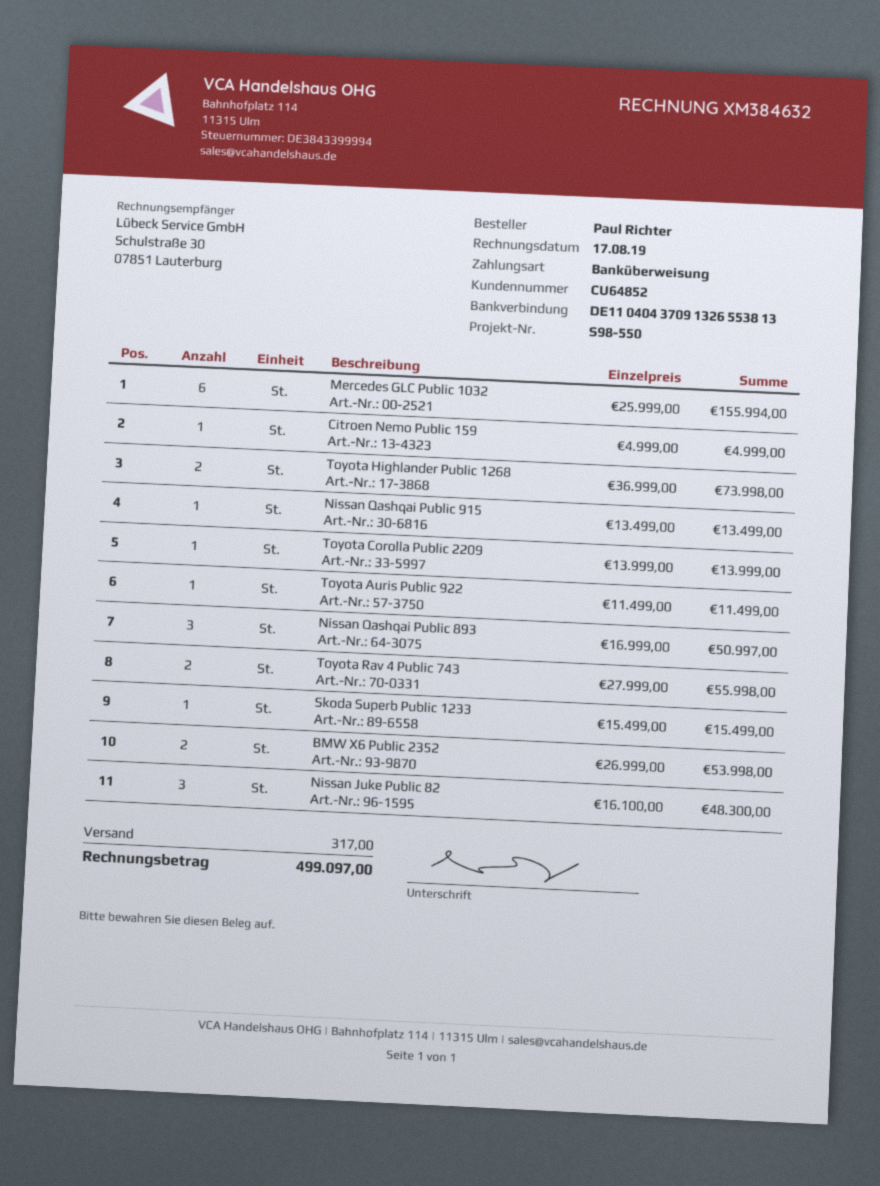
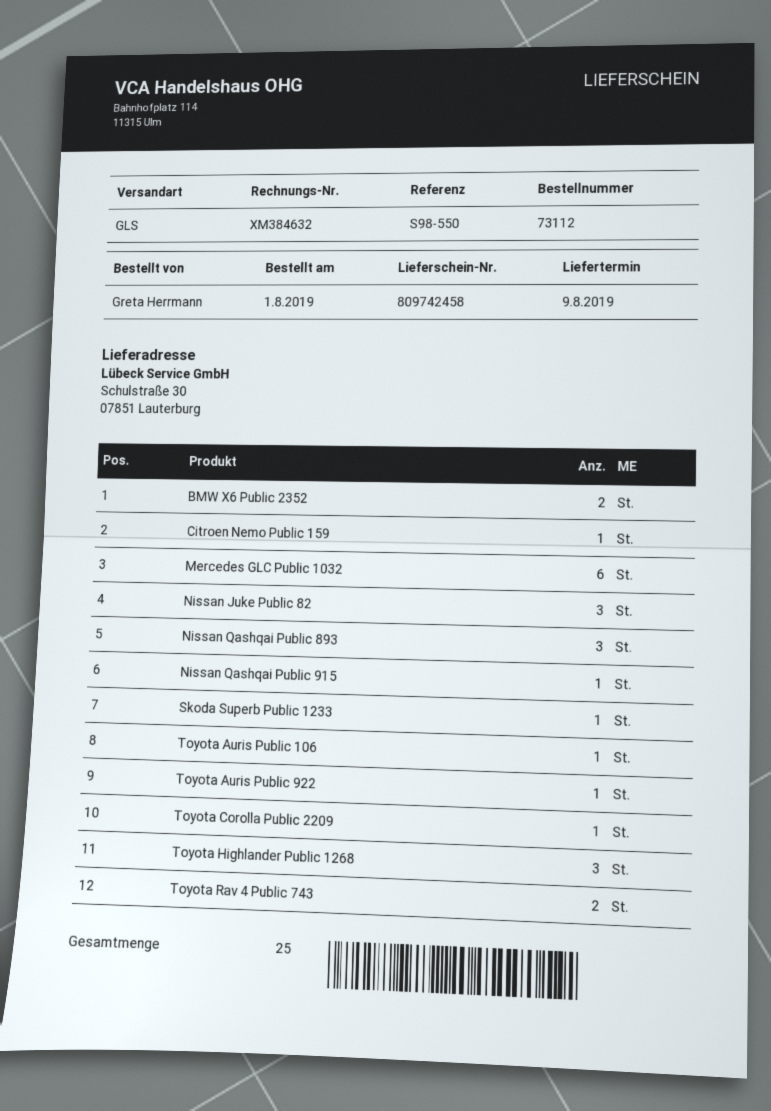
ordered by: Paul Richter -> Greta Herrmann
Toyota Highlander Public 1268: 2 -> 3
Toyota Auris Public 106: none -> 1

